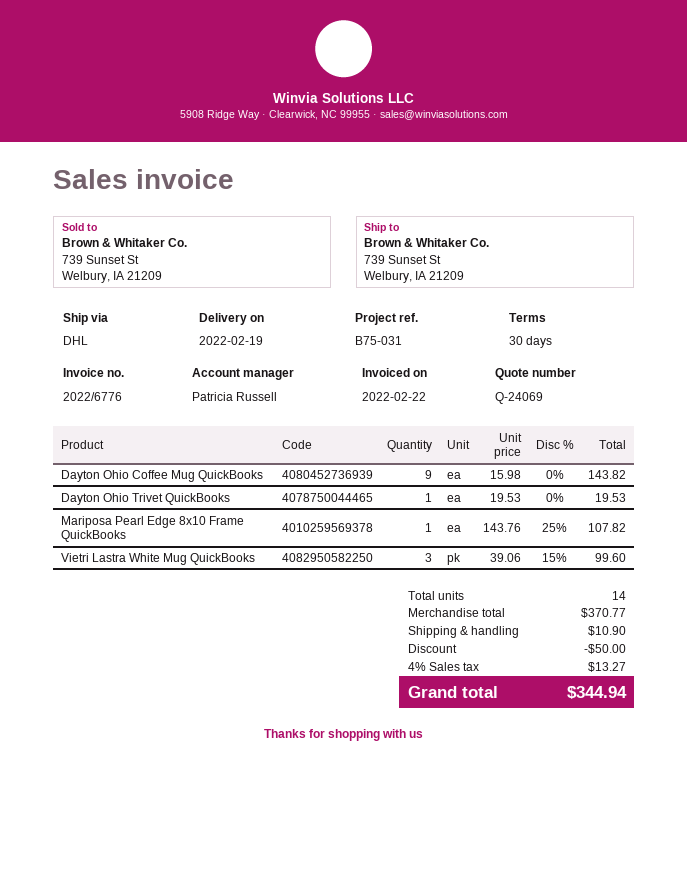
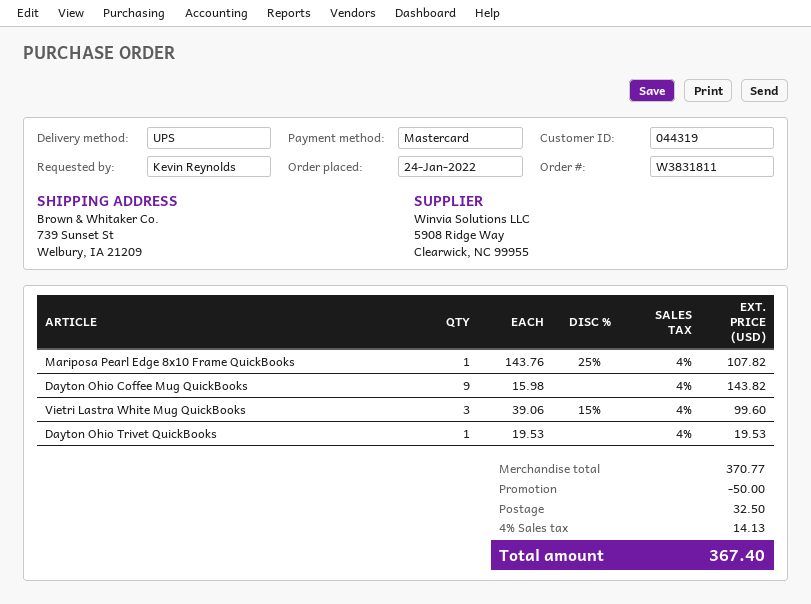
shipping method: DHL -> UPS
shipping: 10.90 -> 32.50
tax: 4% = 13.27 -> 4% = 14.13
total: 344.94 -> 367.40

